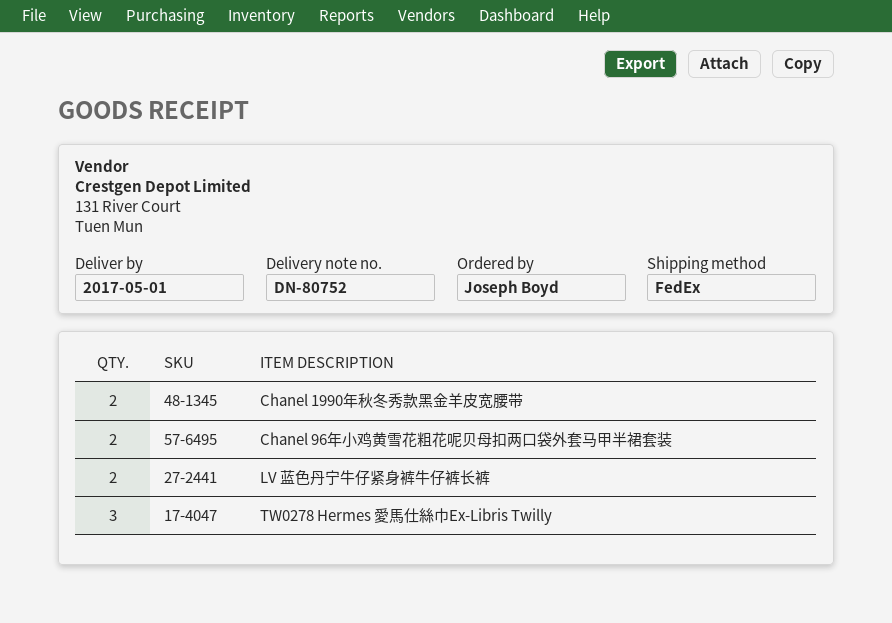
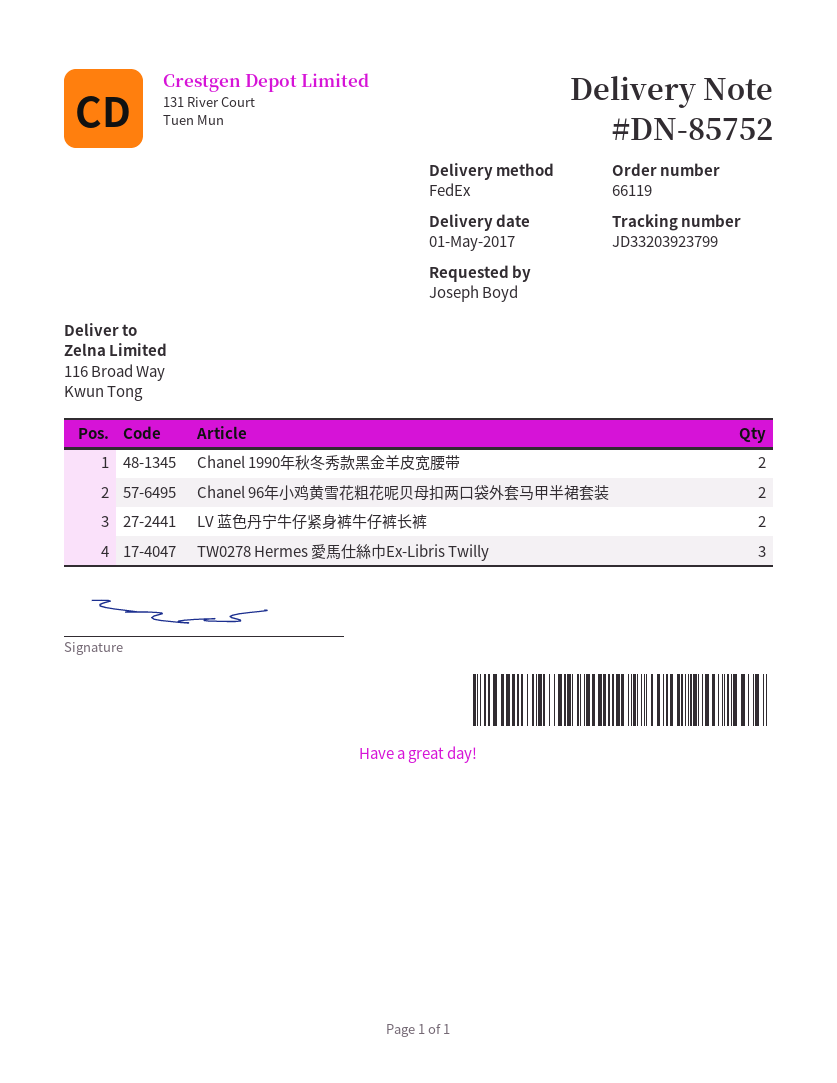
delivery note number: DN-80752 -> DN-85752

